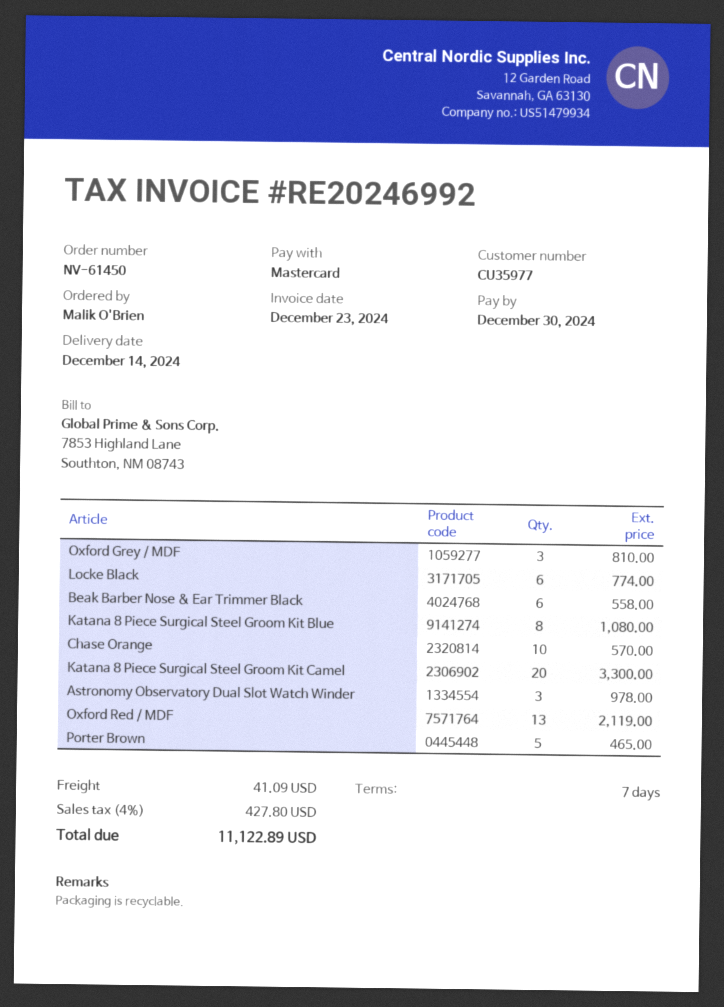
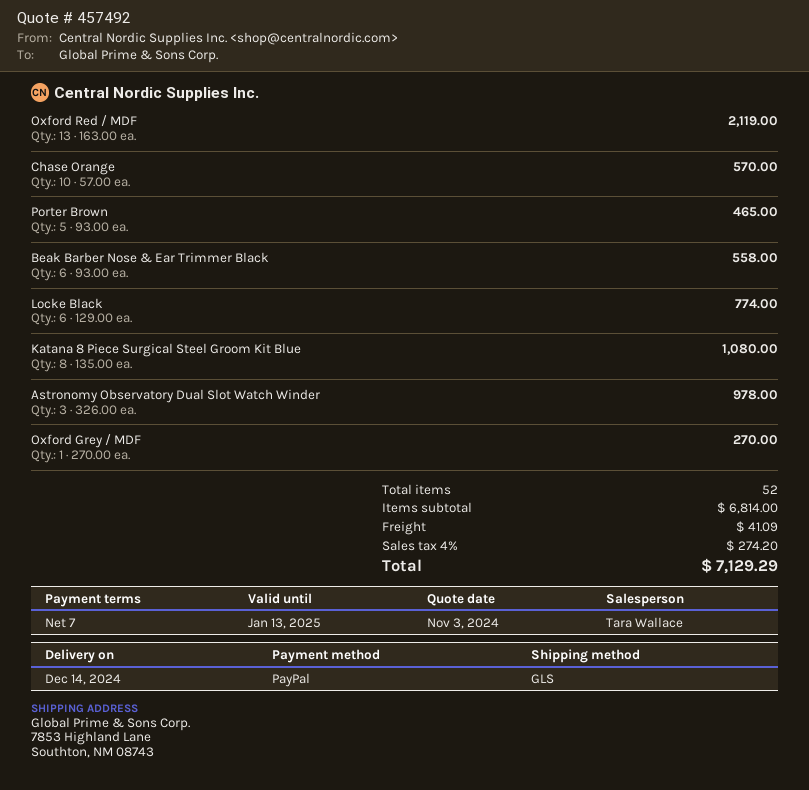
payment method: Mastercard -> PayPal
Oxford Grey / MDF: 3 for 810.00 -> 1 for 270.00
Katana 8 Piece Surgical Steel Groom Kit Camel: 20 for 3300.00 -> none
tax: 4% = 427.80 -> 4% = 274.20
total: 11122.89 -> 7129.29

